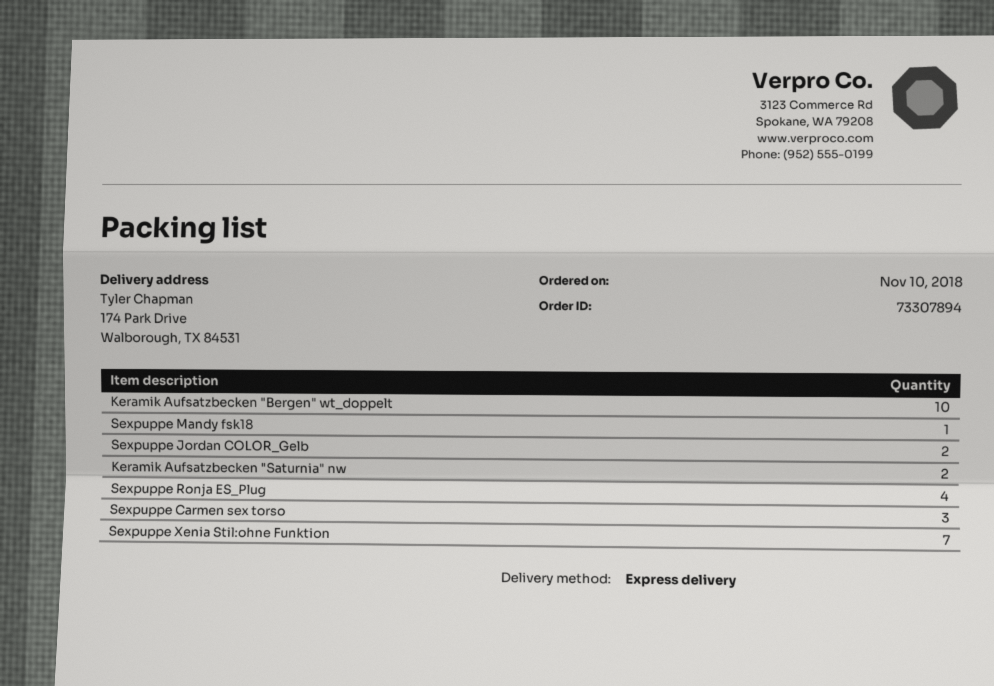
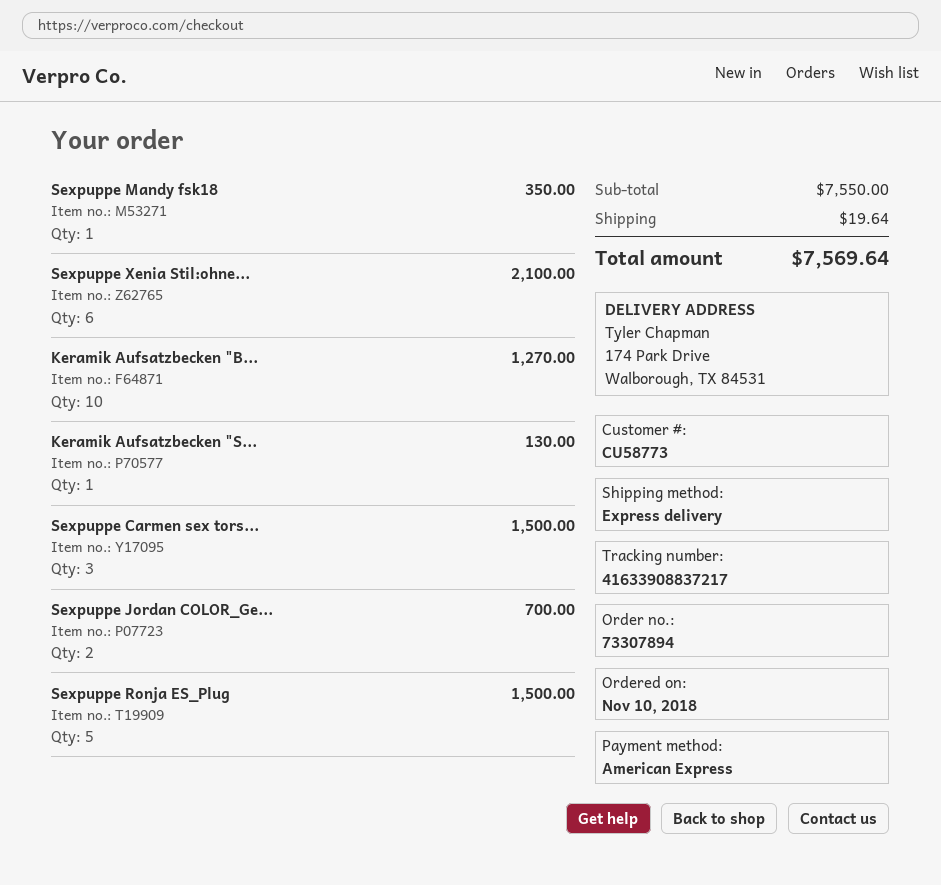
Keramik Aufsatzbecken "Saturnia" nw: 2 -> 1
Sexpuppe Ronja ES_Plug: 4 -> 5
Sexpuppe Xenia Stil:ohne Funktion: 7 -> 6

